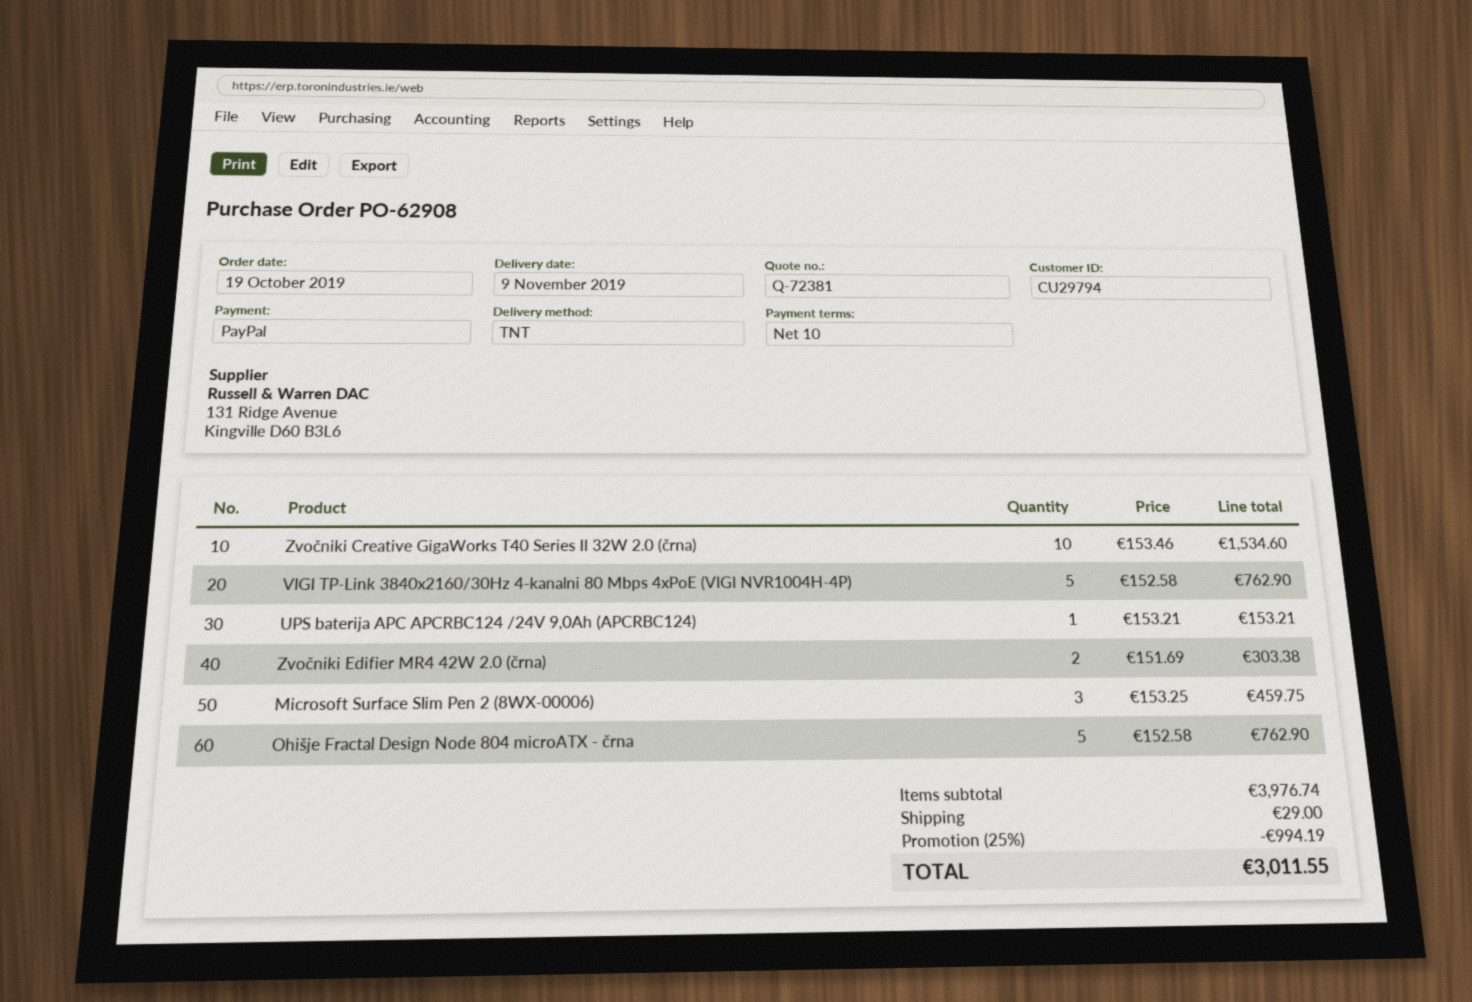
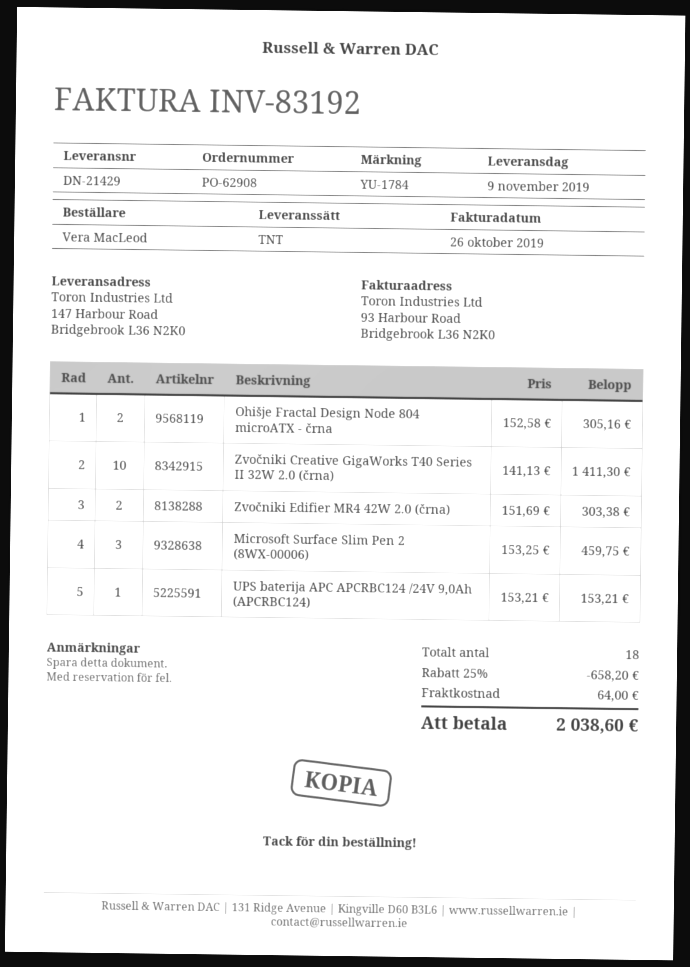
Zvočniki Creative GigaWorks T40 Series II 32W 2.0 (črna): 10 x 153.46 = 1534.60 -> 10 x 141.13 = 1411.30
VIGI TP-Link 3840x2160/30Hz 4-kanalni 80 Mbps 4xPoE (VIGI NVR1004H-4P): 5 x 152.58 = 762.90 -> none
Ohišje Fractal Design Node 804 microATX - črna: 5 x 152.58 = 762.90 -> 2 x 152.58 = 305.16
discount: 25% = 994.19 -> 25% = 658.20
shipping: 29.00 -> 64.00
total: 3011.55 -> 2038.60

